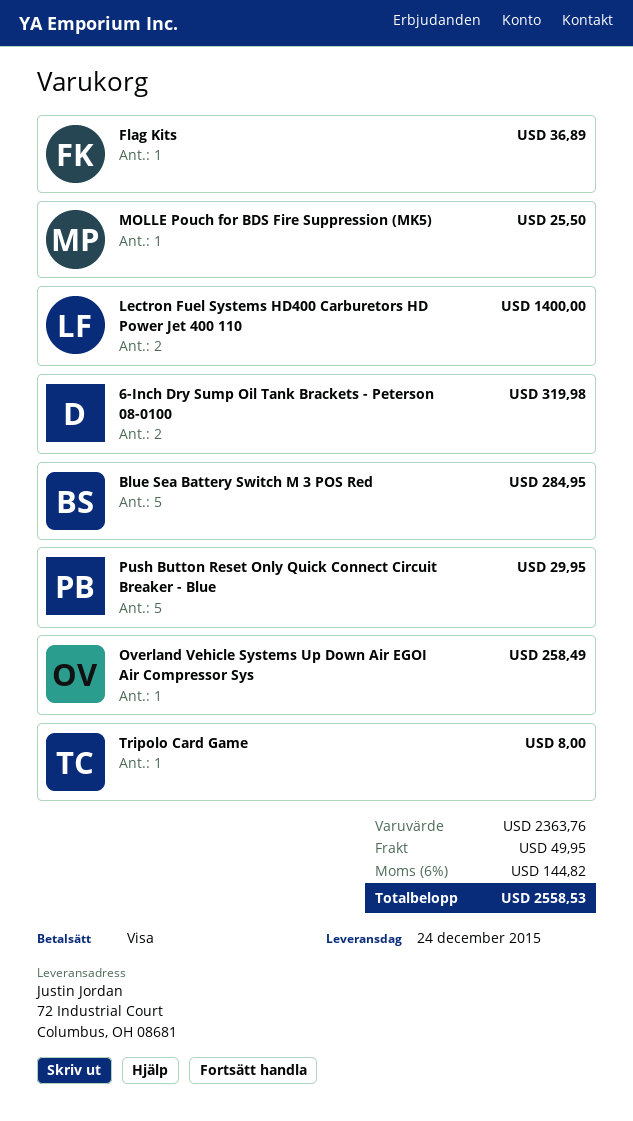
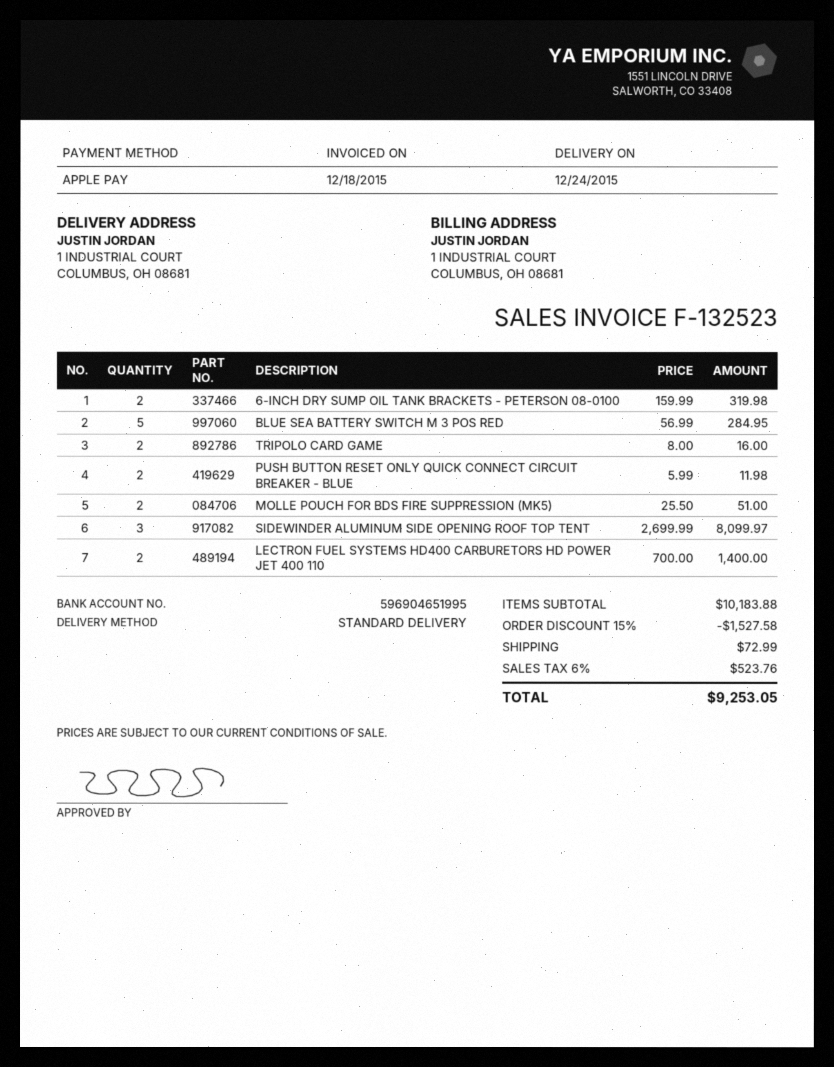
payment method: Visa -> Apple Pay
ship to: 72 Industrial Court, Columbus, OH 08681 -> 1 INDUSTRIAL COURT, COLUMBUS, OH 08681
Flag Kits: 1 for 36.89 -> none
MOLLE Pouch for BDS Fire Suppression (MK5): 1 for 25.50 -> 2 for 51.00
Push Button Reset Only Quick Connect Circuit Breaker - Blue: 5 for 29.95 -> 2 for 11.98
Overland Vehicle Systems Up Down Air EGOI Air Compressor Sys: 1 for 258.49 -> none
Tripolo Card Game: 1 for 8.00 -> 2 for 16.00
SIDEWINDER ALUMINUM SIDE OPENING ROOF TOP TENT: none -> 3 for 8099.97
subtotal: 2363.76 -> 10183.88
discount: none -> 15% = 1527.58
shipping: 49.95 -> 72.99
tax: 6% = 144.82 -> 6% = 523.76
total: 2558.53 -> 9253.05

